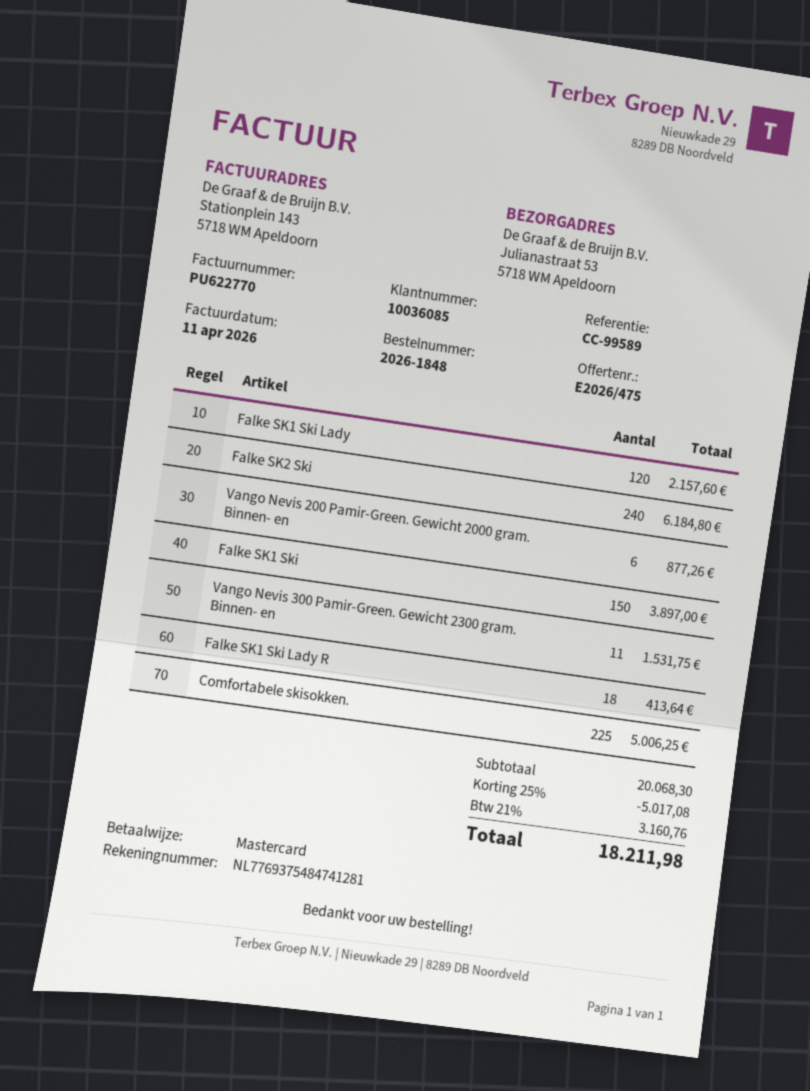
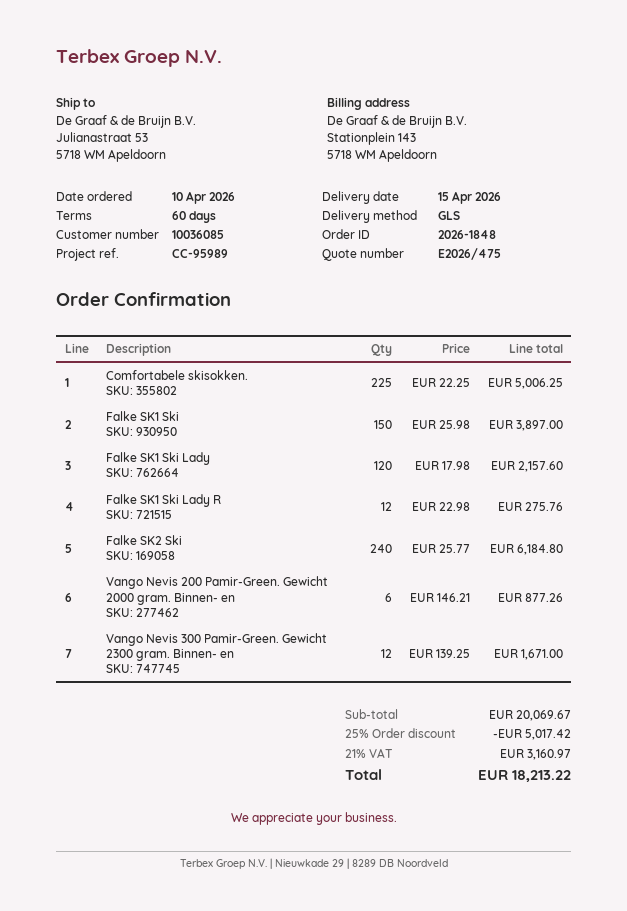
reference: CC-99589 -> CC-95989
Vango Nevis 300 Pamir-Green. Gewicht 2300 gram. Binnen- en: 11 for 1531.75 -> 12 for 1671.00
Falke SK1 Ski Lady R: 18 for 413.64 -> 12 for 275.76
subtotal: 20068.30 -> 20069.67
discount: 25% = 5017.08 -> 25% = 5017.42
tax: 21% = 3160.76 -> 21% = 3160.97
total: 18211.98 -> 18213.22

